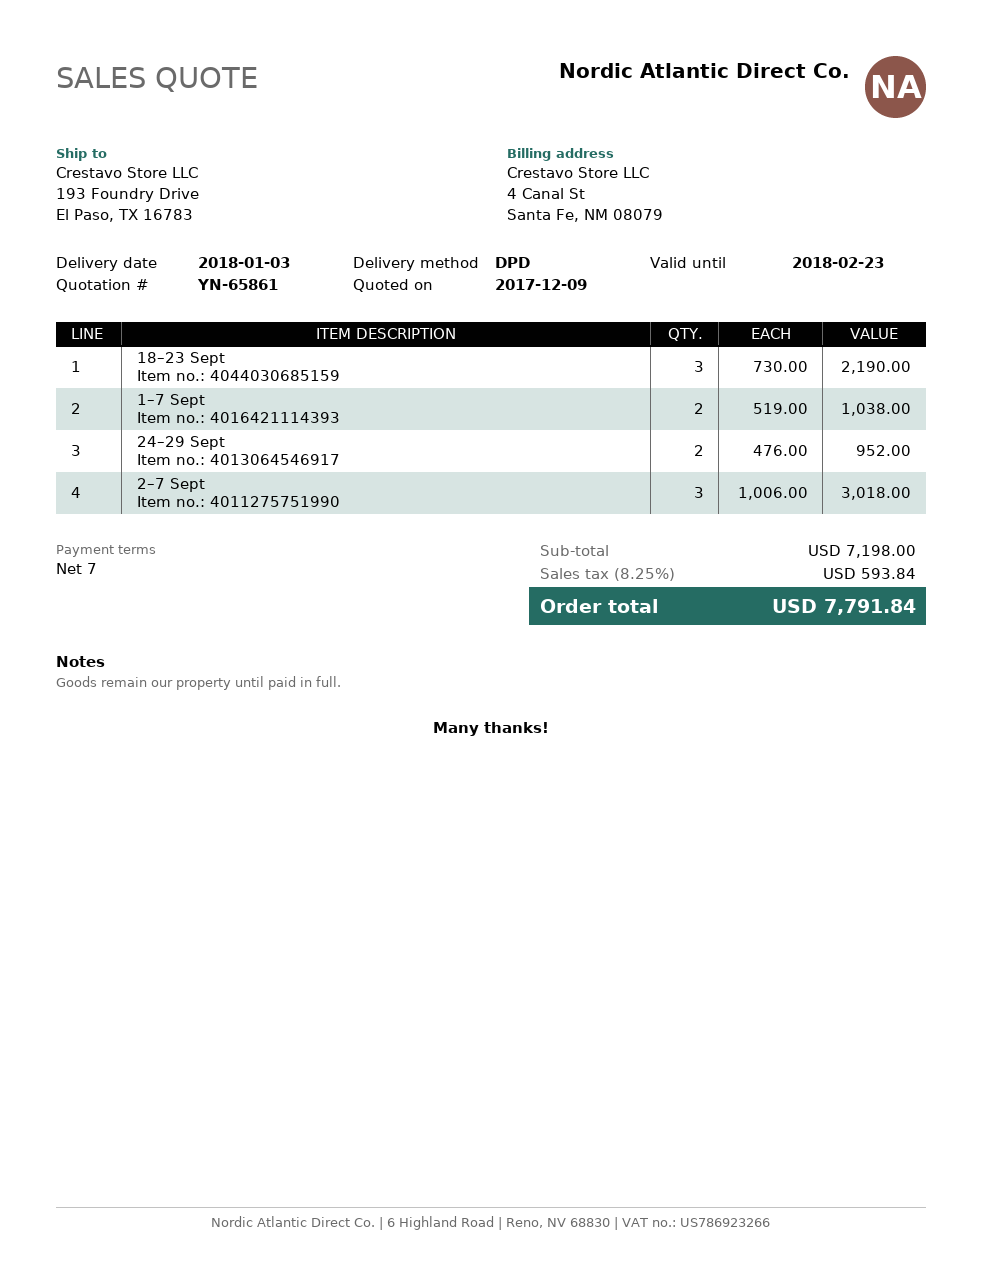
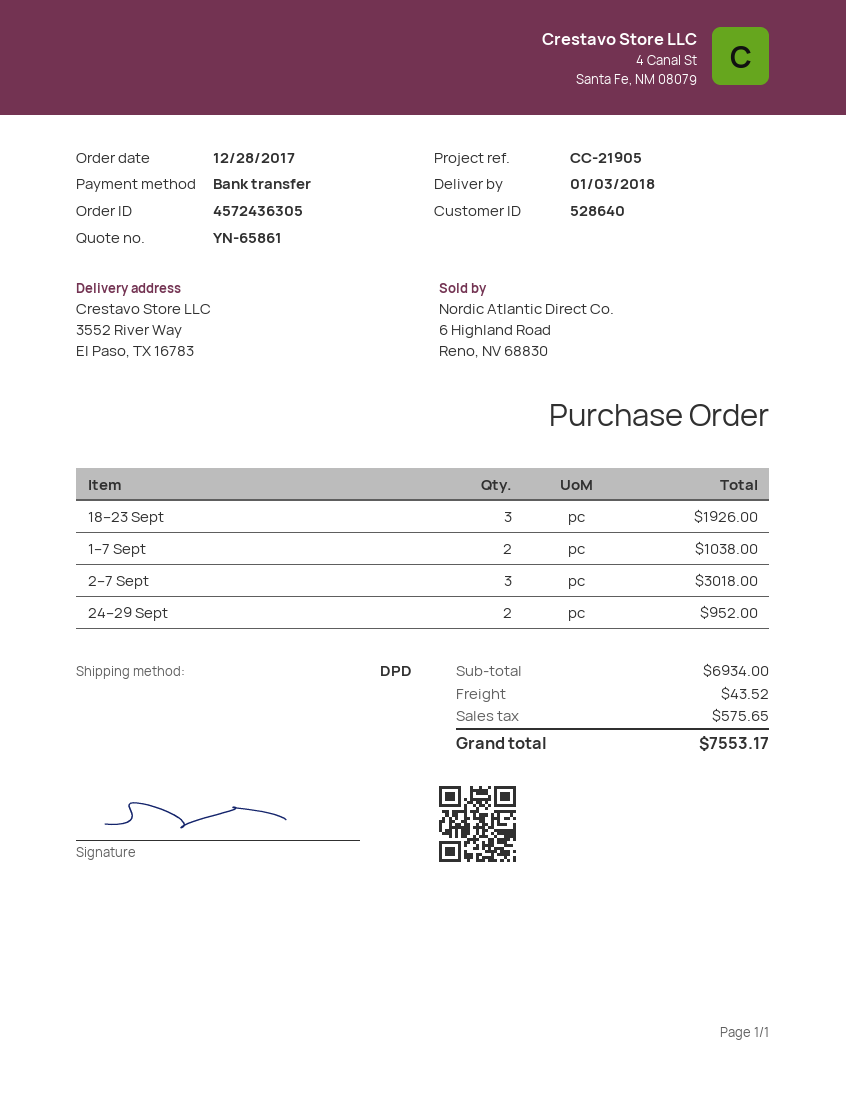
ship to: 193 Foundry Drive, El Paso, TX 16783 -> 3552 River Way, El Paso, TX 16783
18–23 Sept: 3 for 2190.00 -> 3 for 1926.00
subtotal: 7198.00 -> 6934.00
shipping: none -> 43.52
tax: 593.84 -> 575.65
total: 7791.84 -> 7553.17

